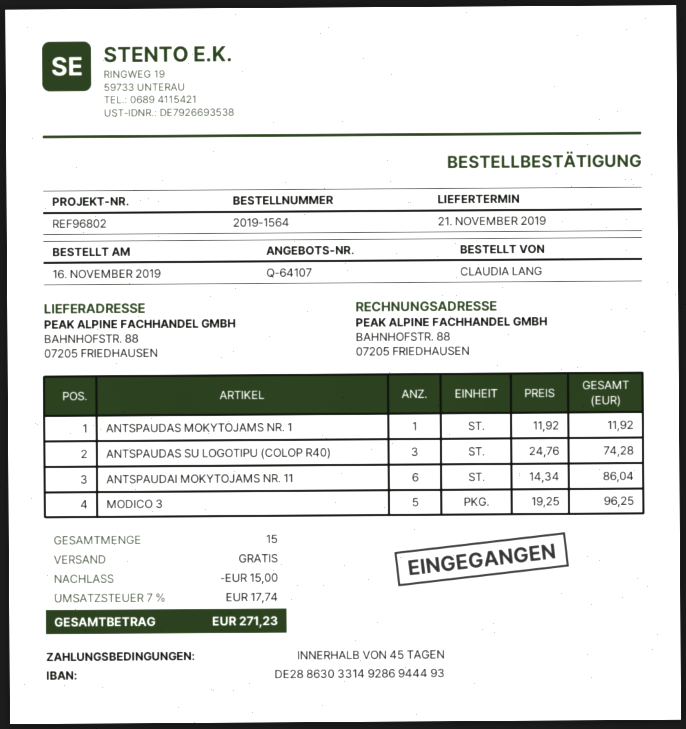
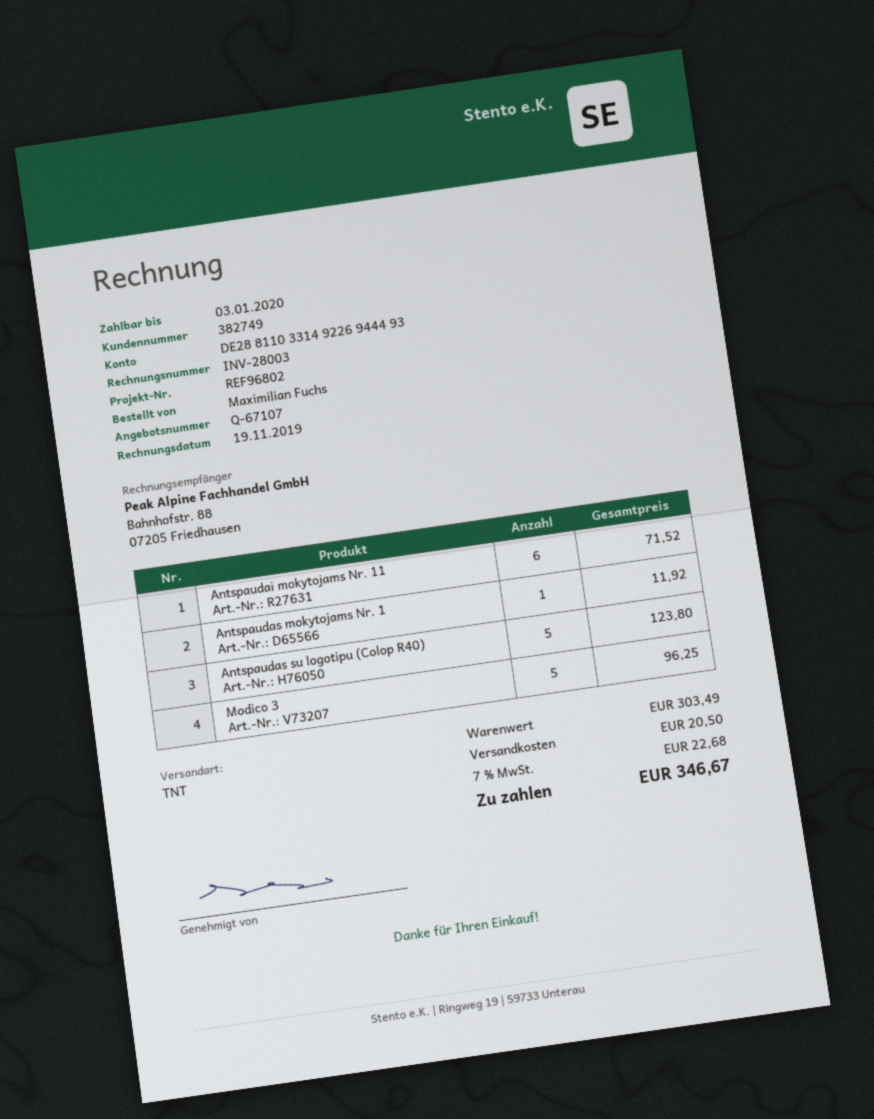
quote number: Q-64107 -> Q-67107
ordered by: CLAUDIA LANG -> Maximilian Fuchs
bank account: DE28863033149286944493 -> DE28811033149226944493
ANTSPAUDAS SU LOGOTIPU (COLOP R40): 3 for 74.28 -> 5 for 123.80
ANTSPAUDAI MOKYTOJAMS NR. 11: 6 for 86.04 -> 6 for 71.52
discount: 15.00 -> none
shipping: 0.00 -> 20.50
tax: 7% = 17.74 -> 7% = 22.68
total: 271.23 -> 346.67

